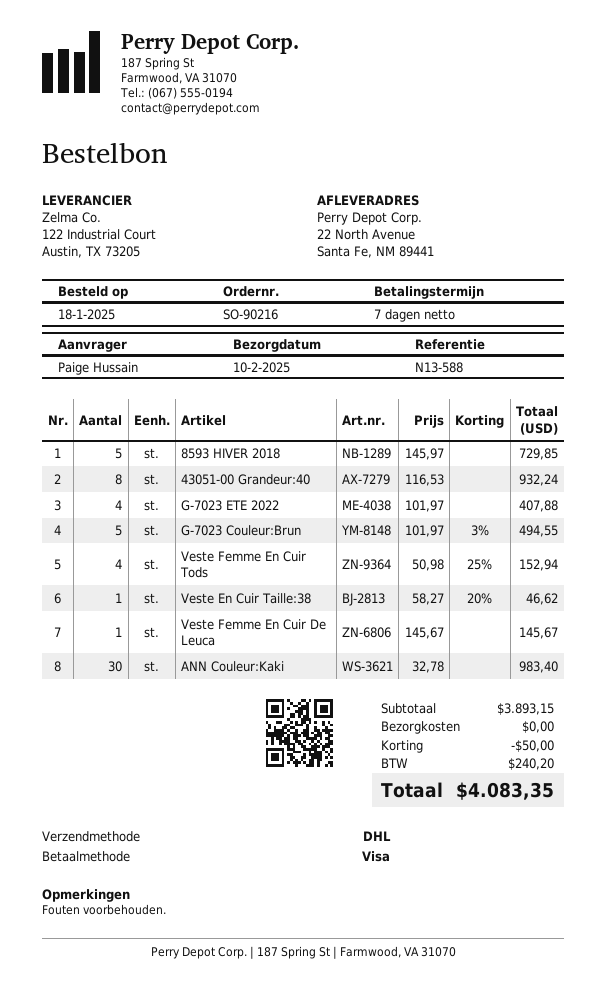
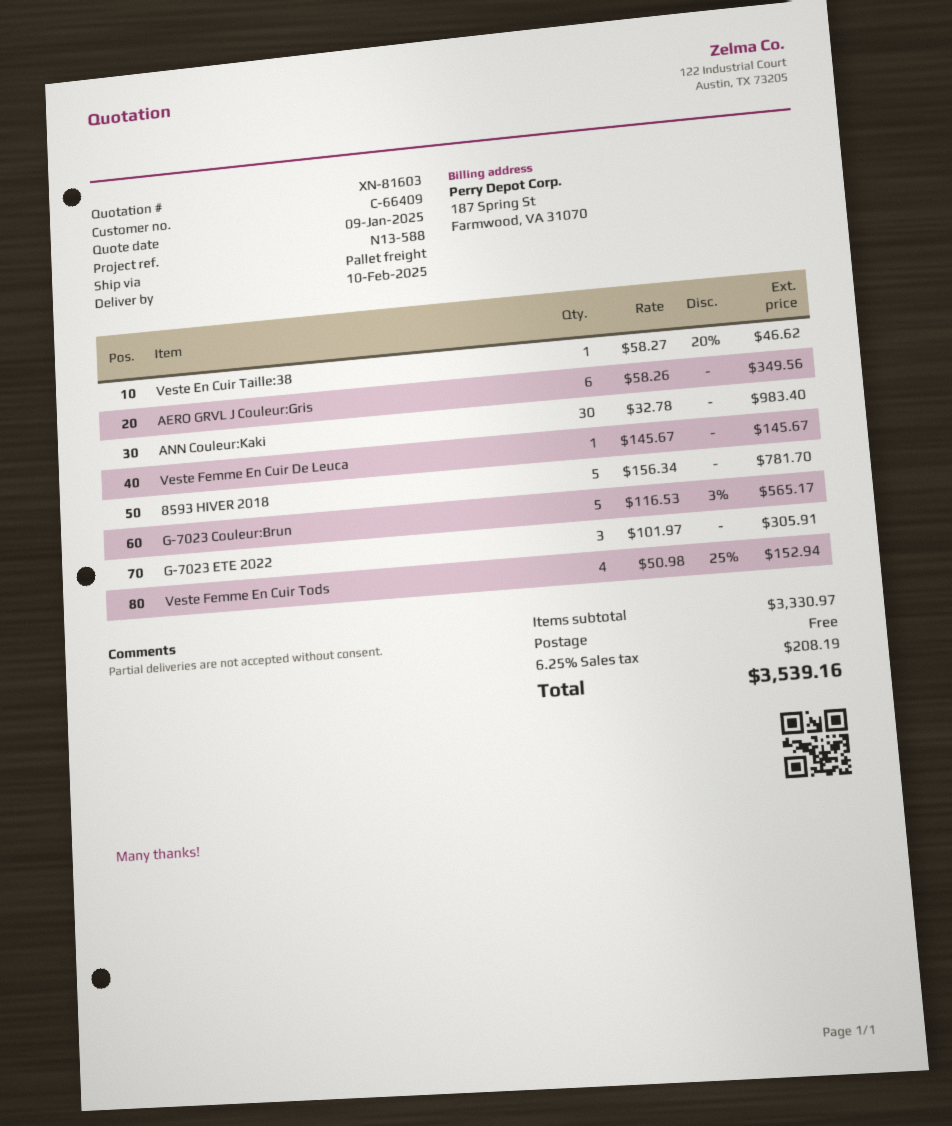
shipping method: DHL -> pallet freight
8593 HIVER 2018: 5 x 145.97 = 729.85 -> 5 x 156.34 = 781.70
43051-00 Grandeur:40: 8 x 116.53 = 932.24 -> none
G-7023 ETE 2022: 4 x 101.97 = 407.88 -> 3 x 101.97 = 305.91
G-7023 Couleur:Brun: 5 x 101.97 - 3% = 494.55 -> 5 x 116.53 - 3% = 565.17
AERO GRVL J Couleur:Gris: none -> 6 x 58.26 = 349.56
subtotal: 3893.15 -> 3330.97
discount: 50.00 -> none
tax: 240.20 -> 208.19
total: 4083.35 -> 3539.16

